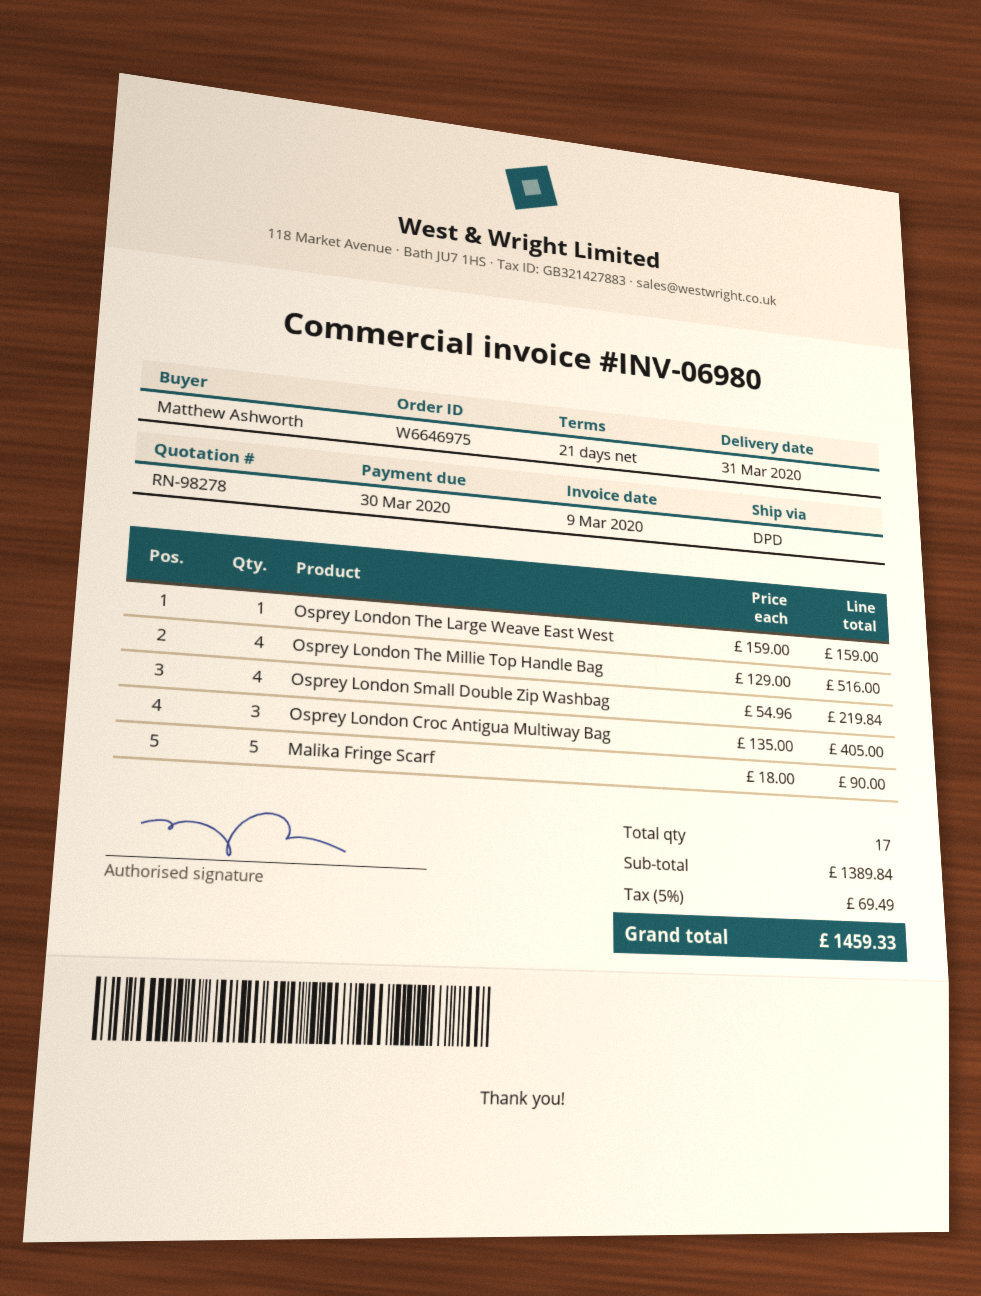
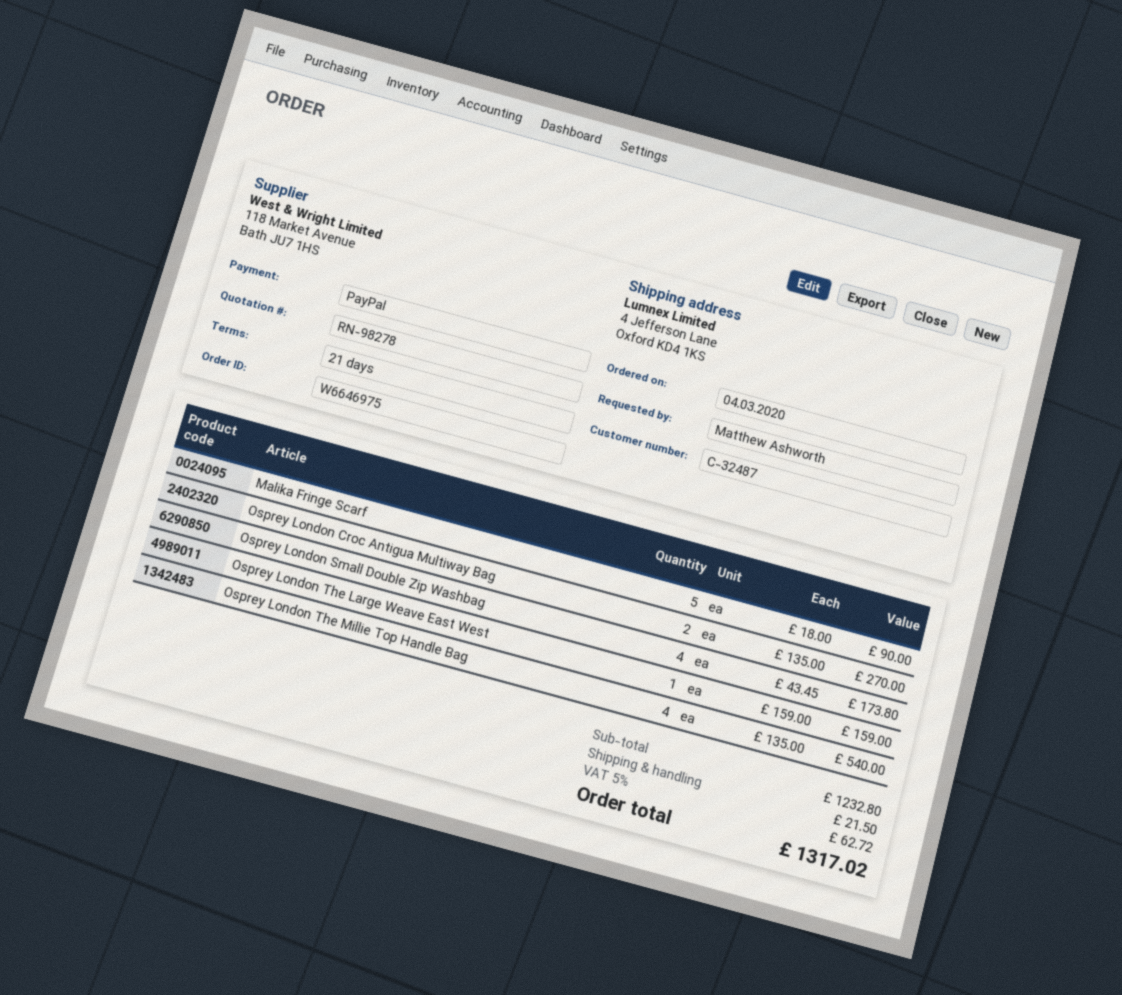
Osprey London The Millie Top Handle Bag: 4 x 129.00 = 516.00 -> 4 x 135.00 = 540.00
Osprey London Small Double Zip Washbag: 4 x 54.96 = 219.84 -> 4 x 43.45 = 173.80
Osprey London Croc Antigua Multiway Bag: 3 x 135.00 = 405.00 -> 2 x 135.00 = 270.00
subtotal: 1389.84 -> 1232.80
shipping: none -> 21.50
tax: 5% = 69.49 -> 5% = 62.72
total: 1459.33 -> 1317.02

